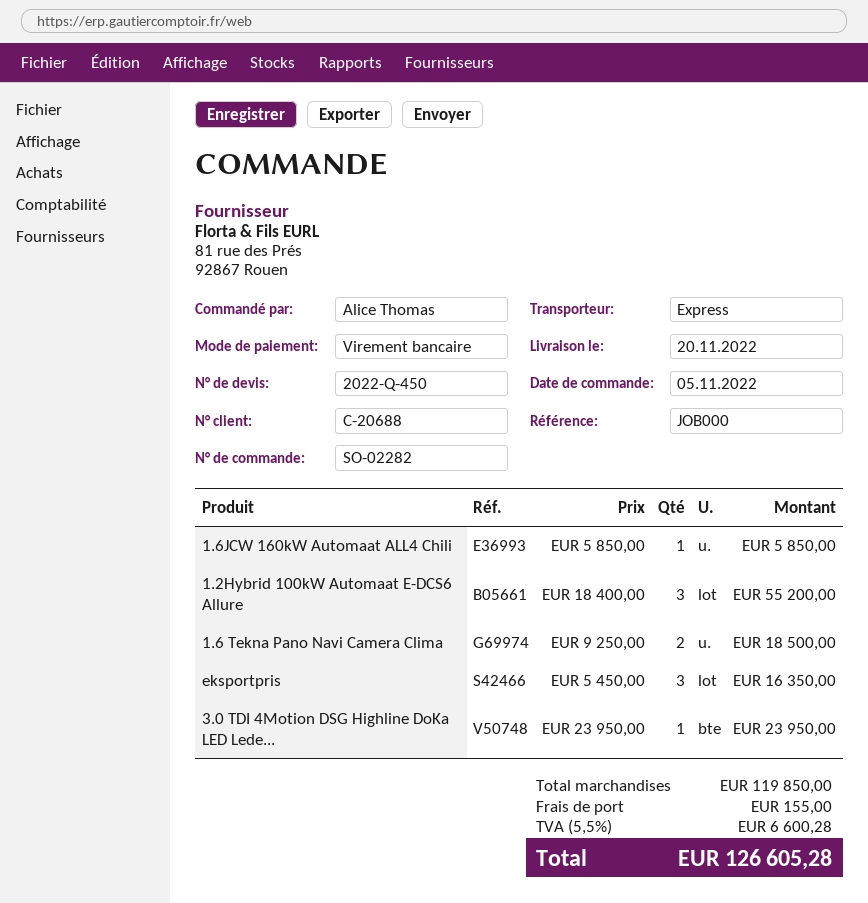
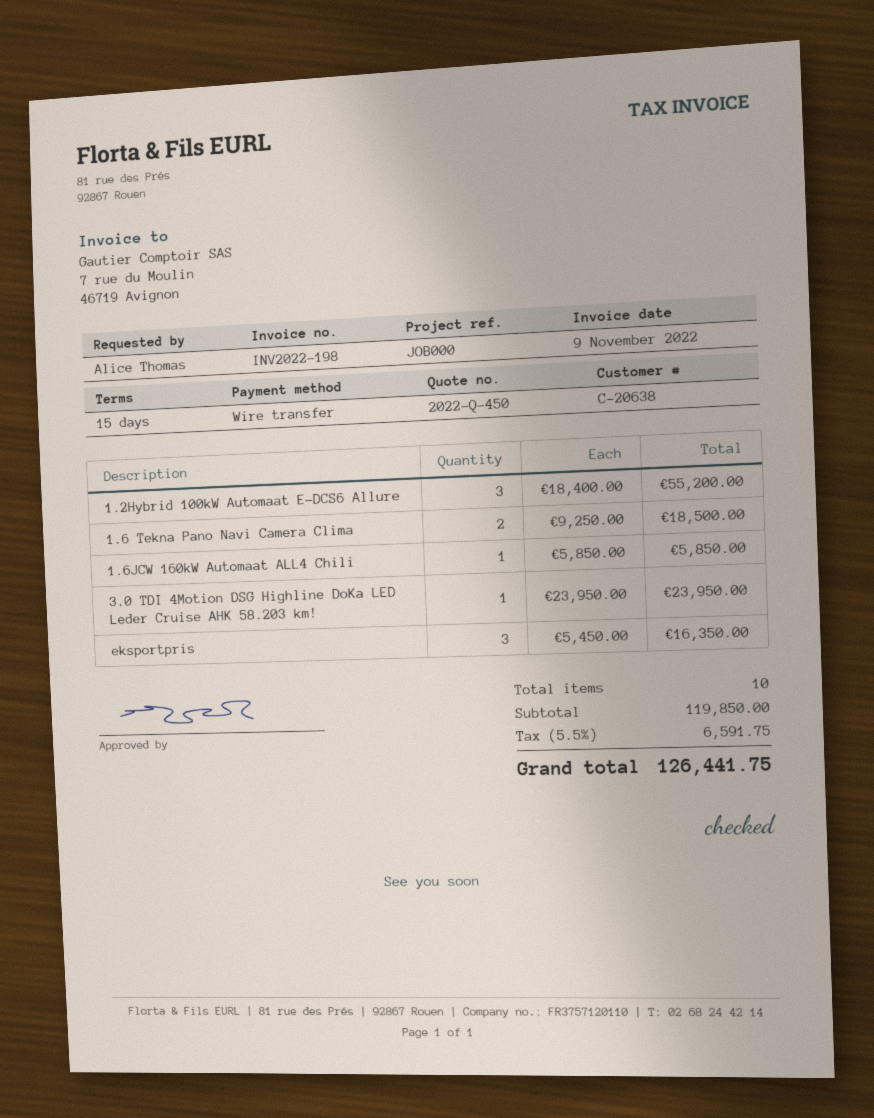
customer number: C-20688 -> C-20638
shipping: 155.00 -> none
tax: 5.5% = 6600.28 -> 5.5% = 6591.75
total: 126605.28 -> 126441.75

